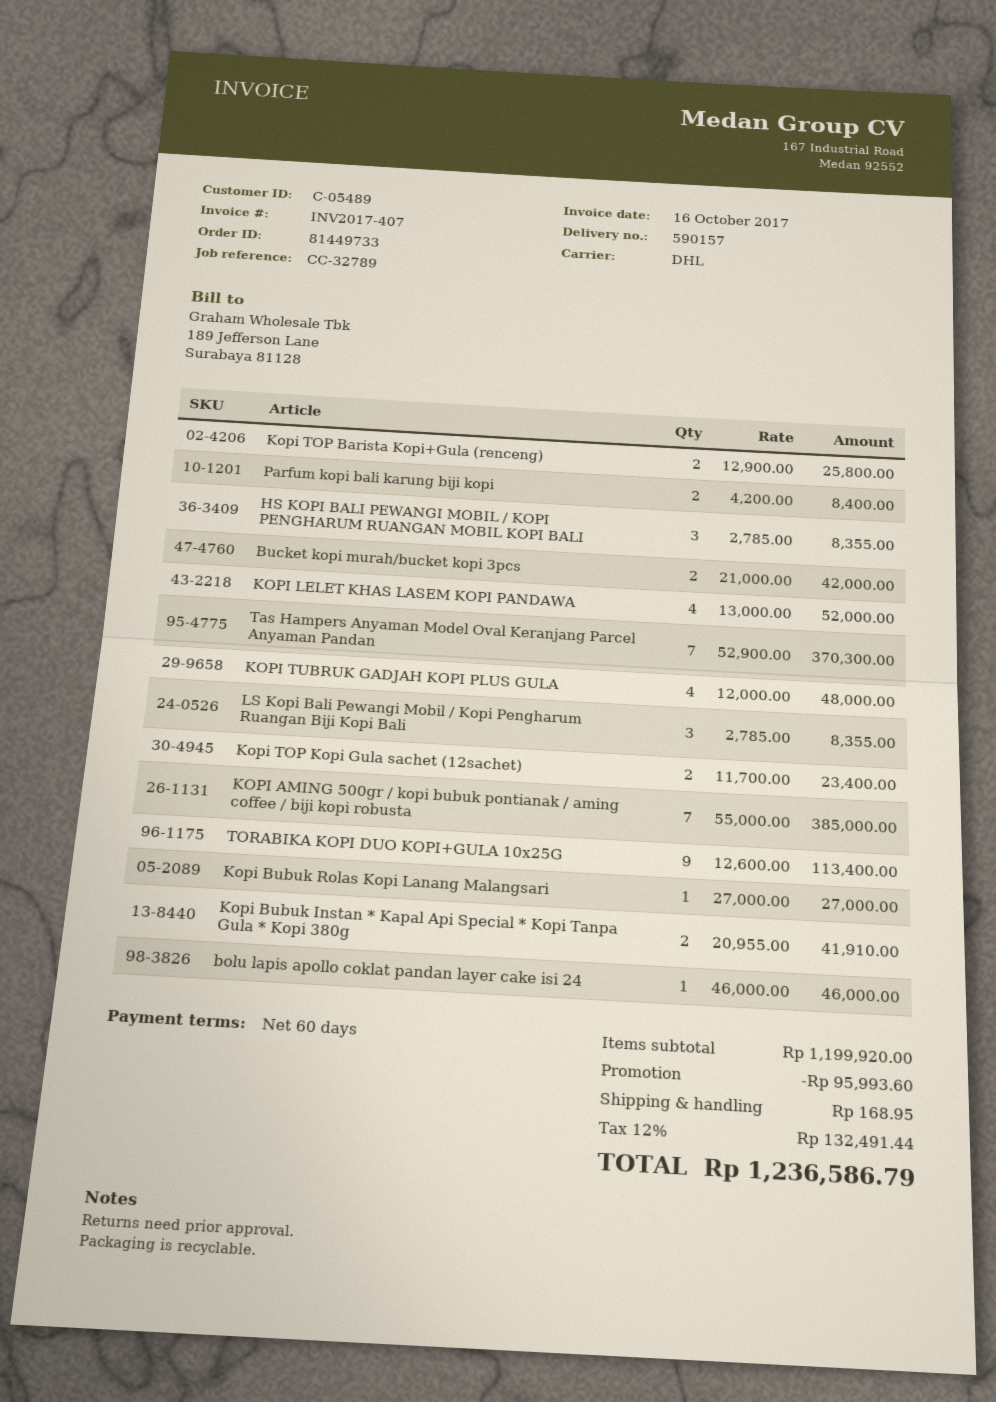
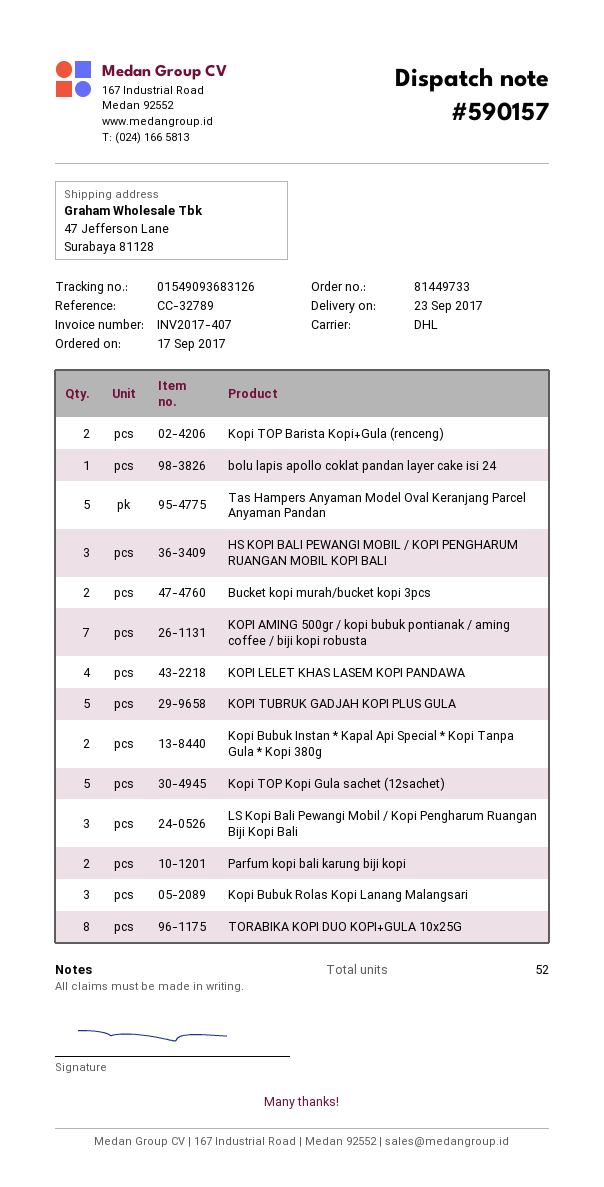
Tas Hampers Anyaman Model Oval Keranjang Parcel Anyaman Pandan: 7 -> 5
KOPI TUBRUK GADJAH KOPI PLUS GULA: 4 -> 5
Kopi TOP Kopi Gula sachet (12sachet): 2 -> 5
TORABIKA KOPI DUO KOPI+GULA 10x25G: 9 -> 8
Kopi Bubuk Rolas Kopi Lanang Malangsari: 1 -> 3

